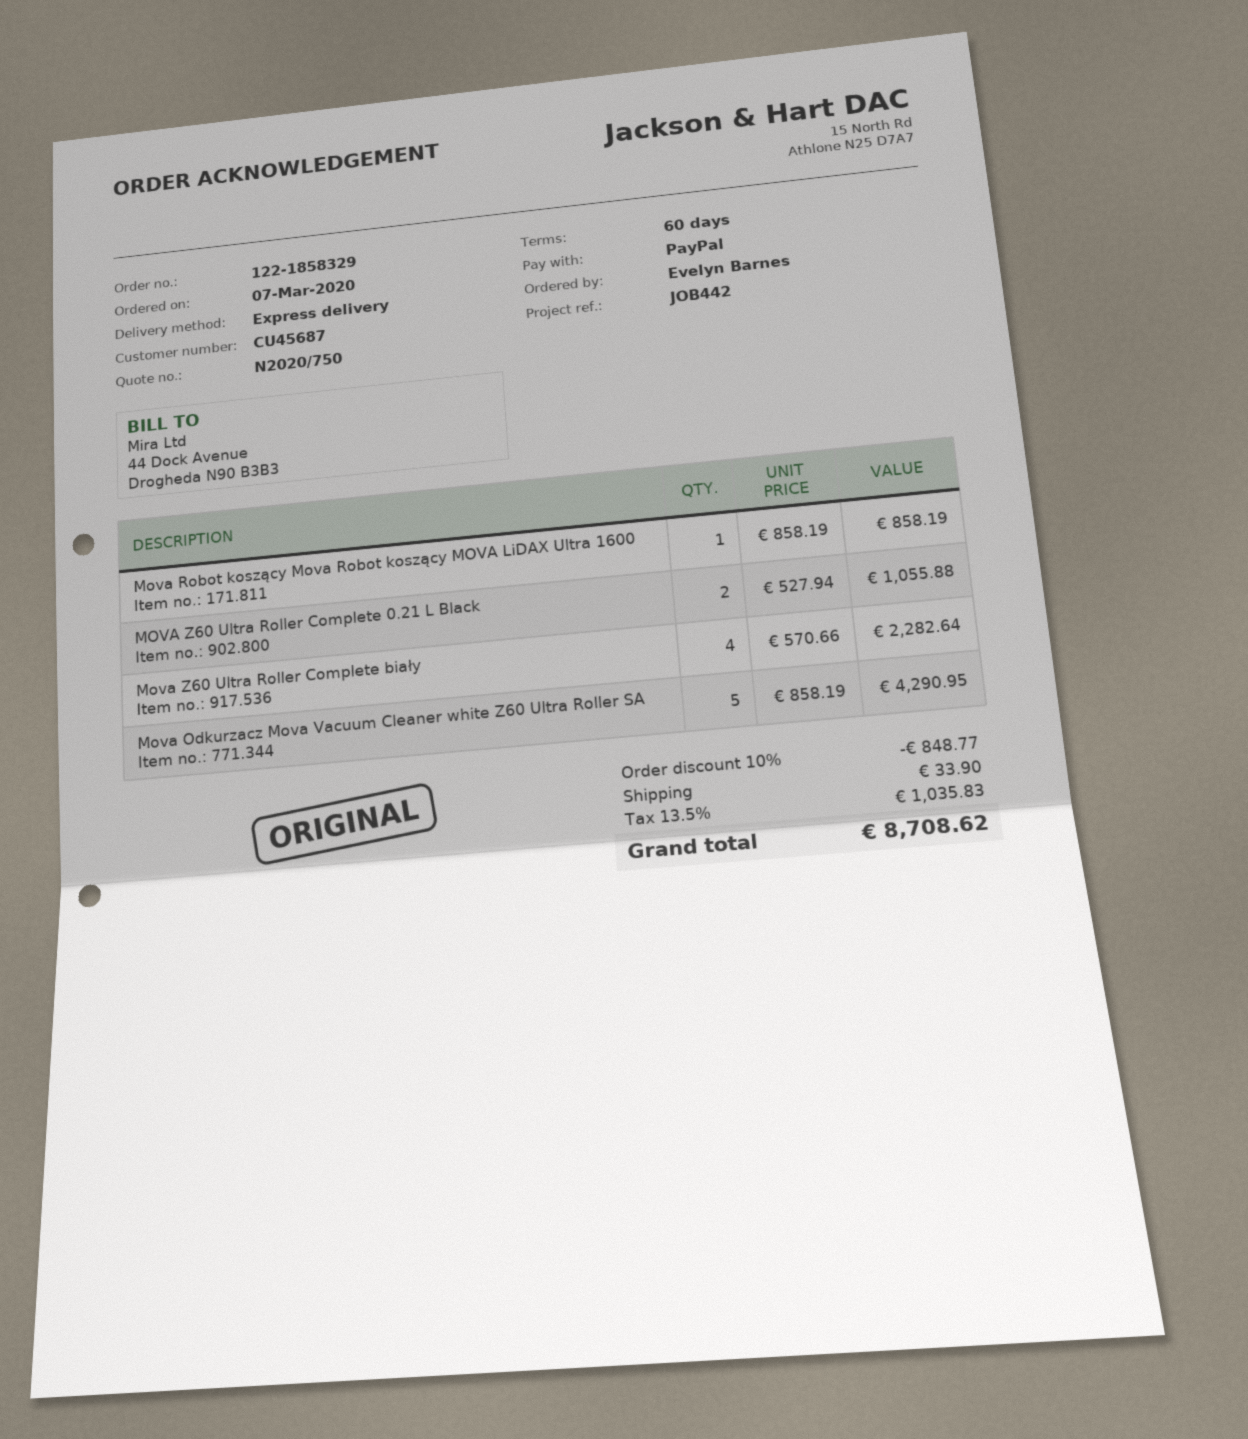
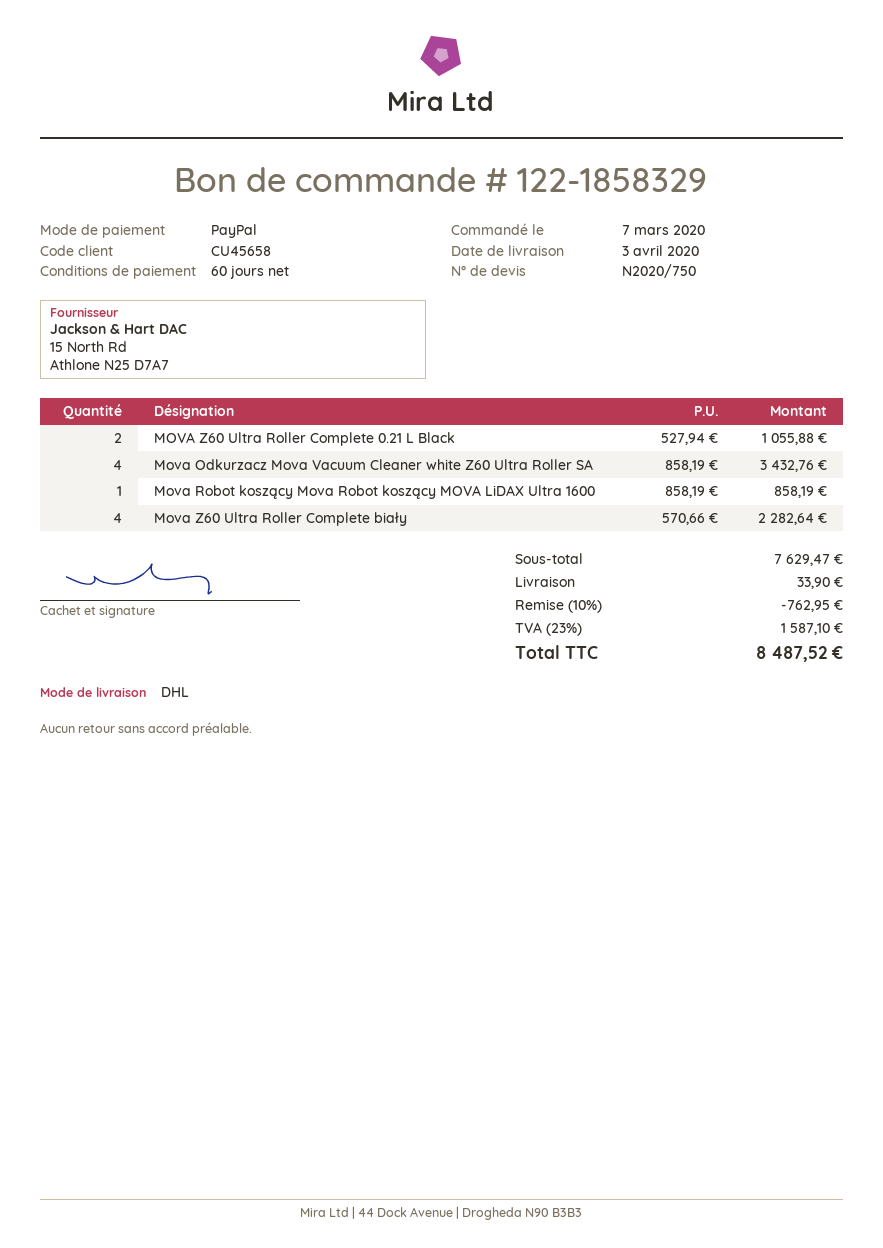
customer number: CU45687 -> CU45658
shipping method: express -> DHL
Mova Odkurzacz Mova Vacuum Cleaner white Z60 Ultra Roller SA: 5 x 858.19 = 4290.95 -> 4 x 858.19 = 3432.76
discount: 10% = 848.77 -> 10% = 762.95
tax: 13.5% = 1035.83 -> 23% = 1587.10
total: 8708.62 -> 8487.52

